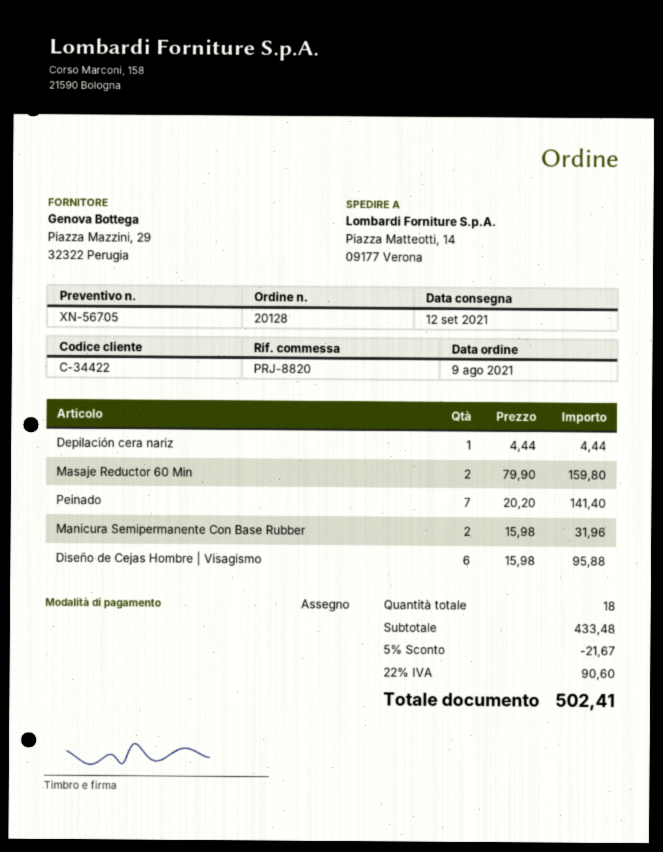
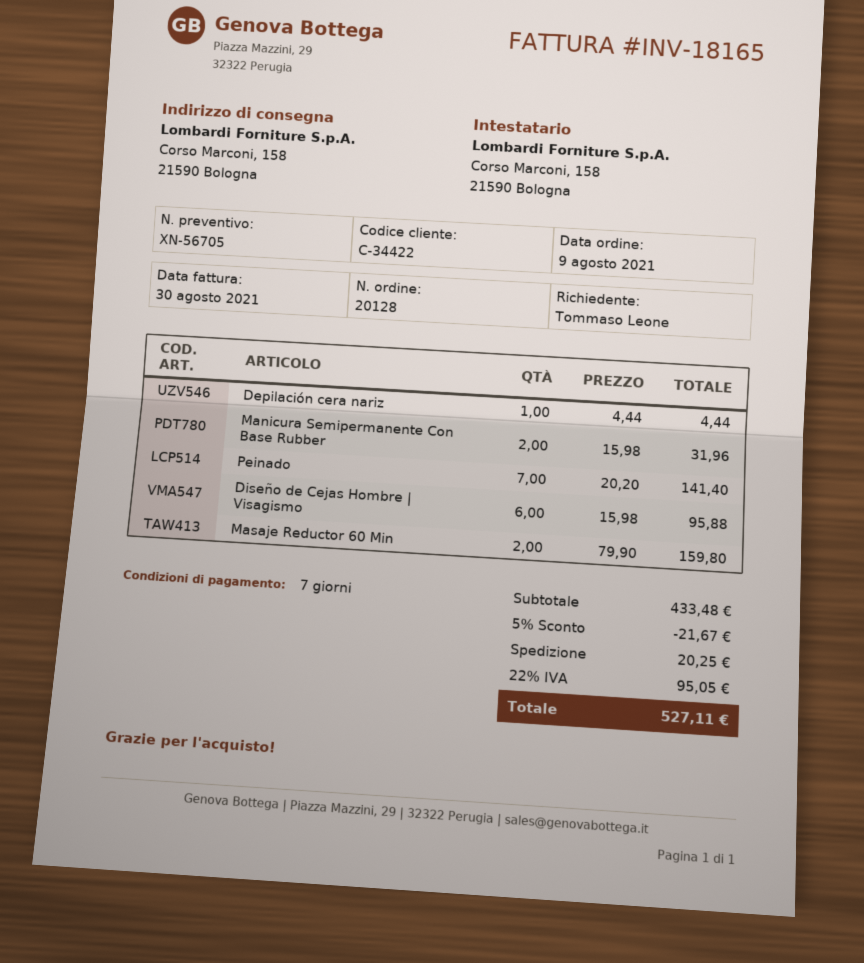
ship to: Piazza Matteotti, 14, 09177 Verona -> Corso Marconi, 158, 21590 Bologna
shipping: none -> 20.25
tax: 22% = 90.60 -> 22% = 95.05
total: 502.41 -> 527.11

